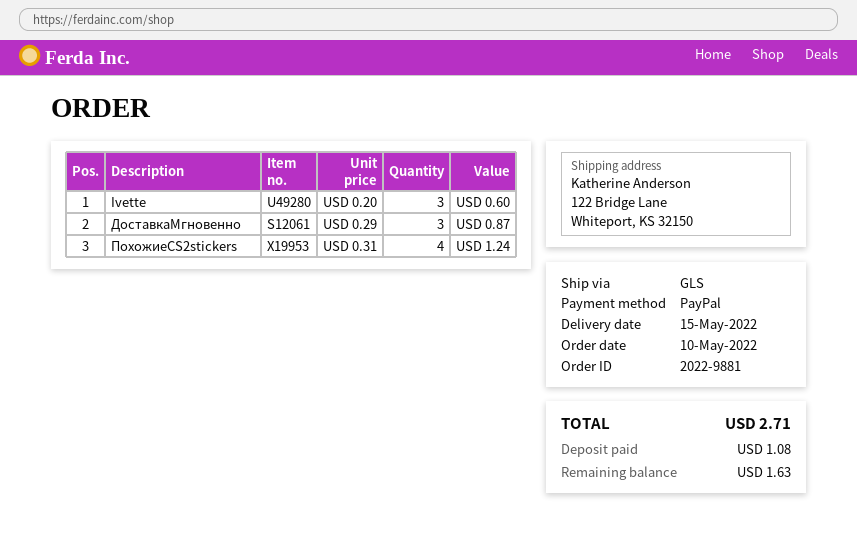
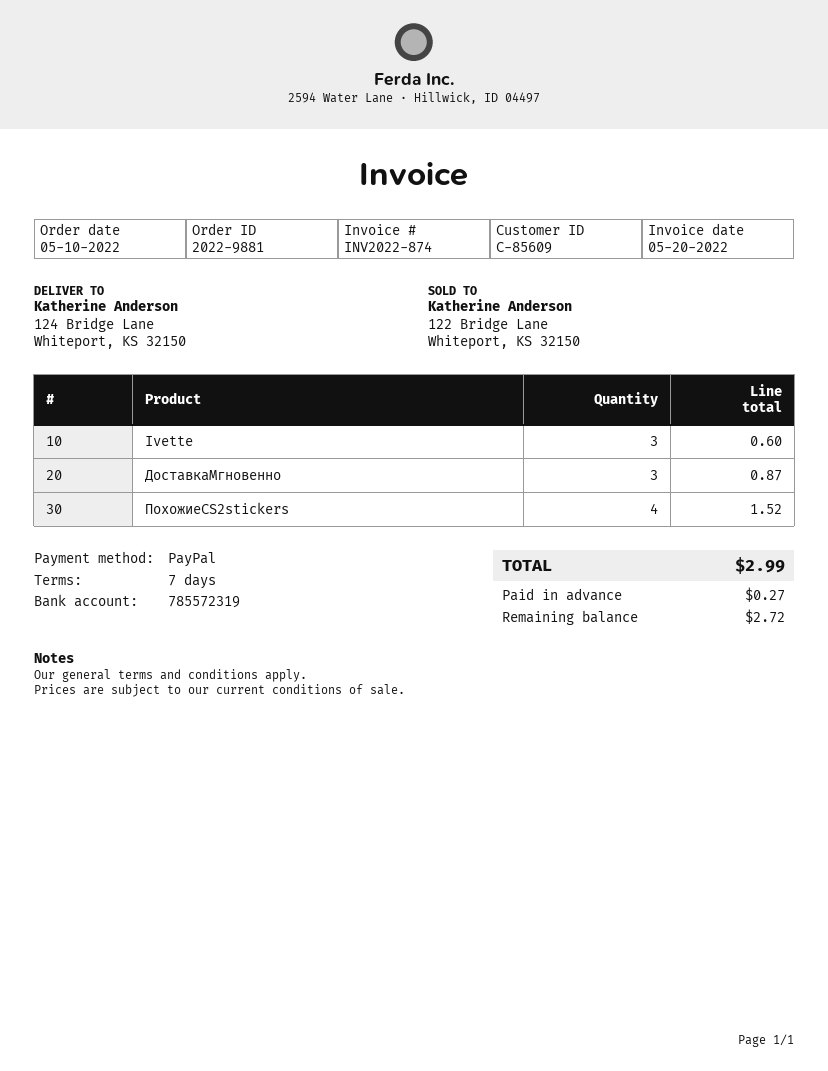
ship to: 122 Bridge Lane, Whiteport, KS 32150 -> 124 Bridge Lane, Whiteport, KS 32150
ПохожиеCS2stickers: 4 for 1.24 -> 4 for 1.52
total: 2.71 -> 2.99
deposit: 1.08 -> 0.27
balance: 1.63 -> 2.72

